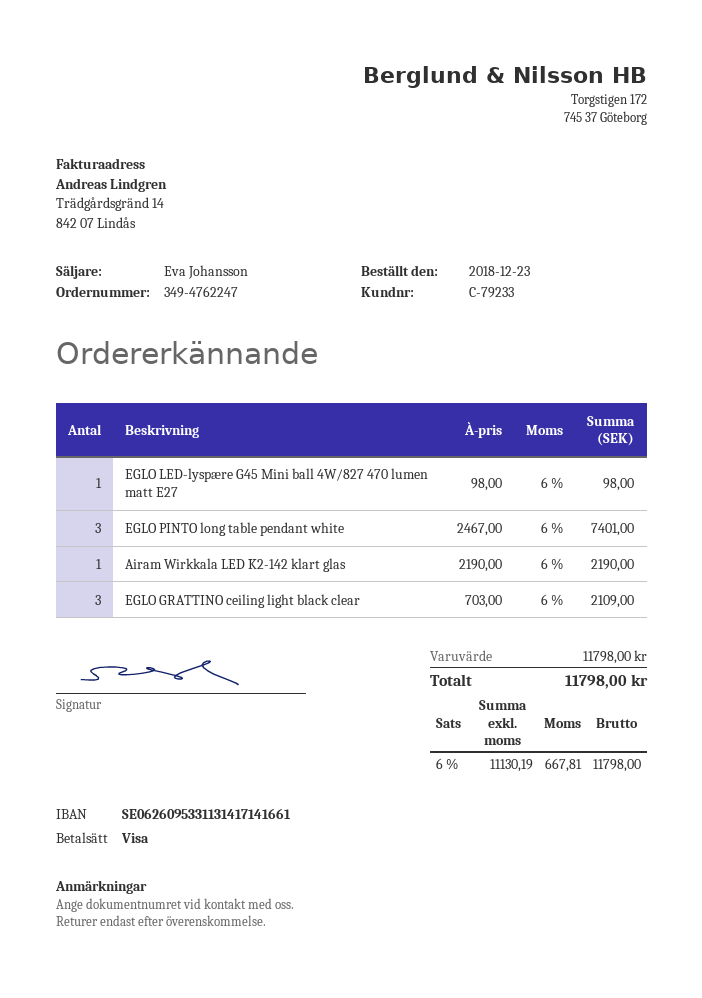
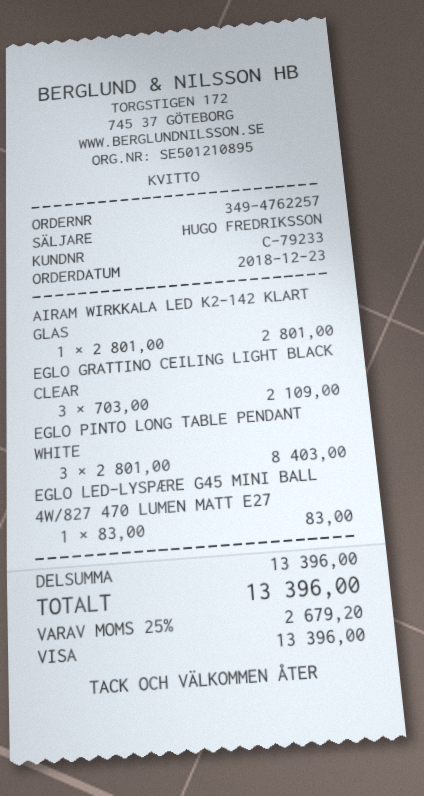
order number: 349-4762247 -> 349-4762257
sales rep: Eva Johansson -> HUGO FREDRIKSSON
EGLO LED-lyspære G45 Mini ball 4W/827 470 lumen matt E27: 1 x 98.00 = 98.00 -> 1 x 83.00 = 83.00
EGLO PINTO long table pendant white: 3 x 2467.00 = 7401.00 -> 3 x 2801.00 = 8403.00
Airam Wirkkala LED K2-142 klart glas: 1 x 2190.00 = 2190.00 -> 1 x 2801.00 = 2801.00
subtotal: 11798.00 -> 13396.00
tax: 6% = 667.81 -> 25% = 2679.20
total: 11798.00 -> 13396.00

